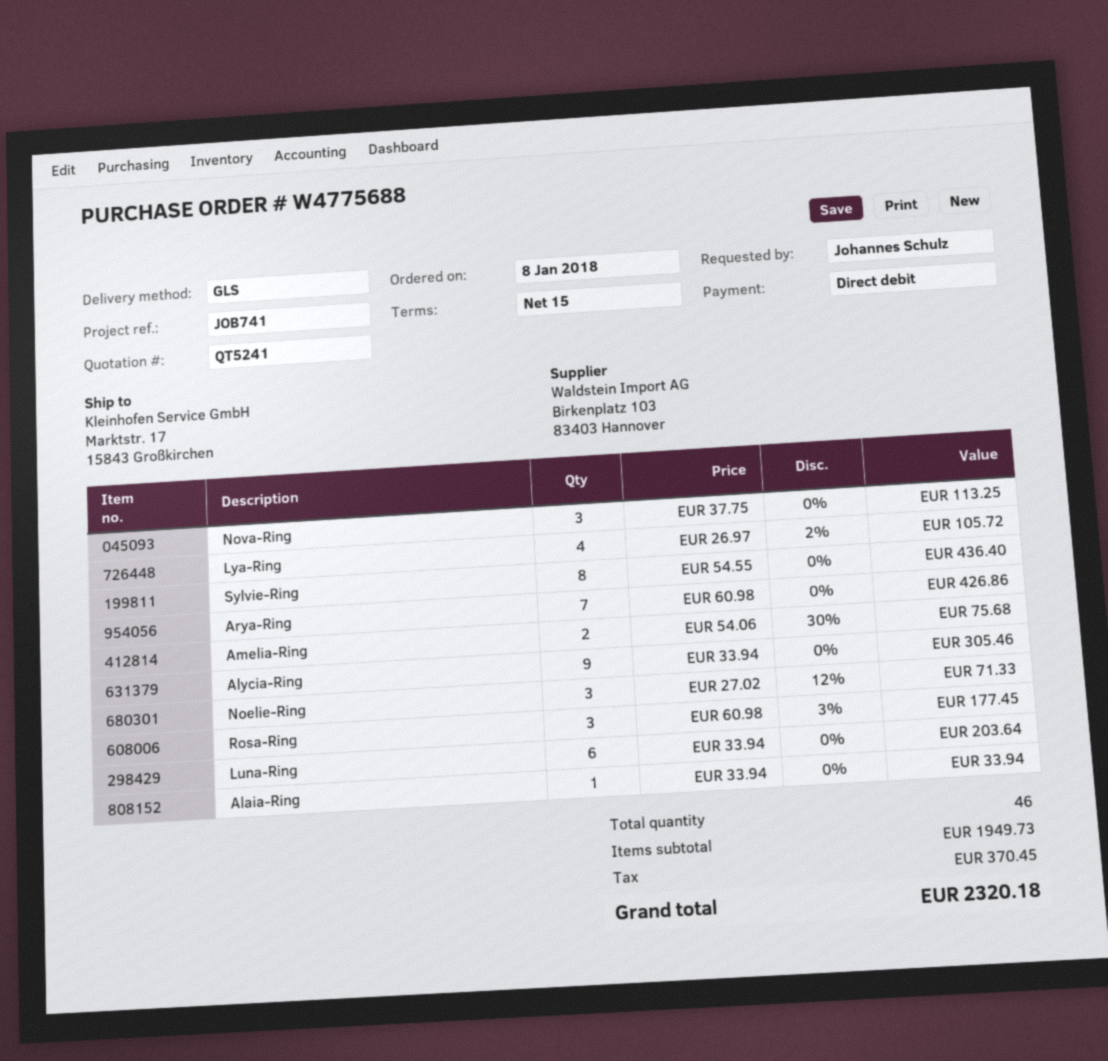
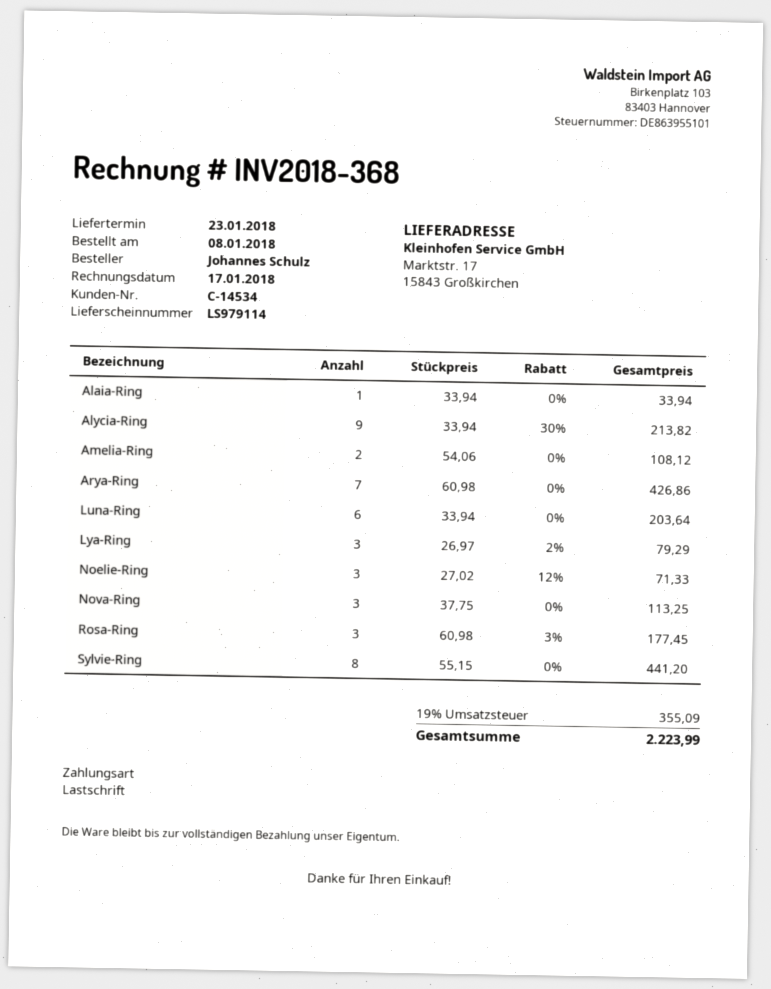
Lya-Ring: 4 x 26.97 - 2% = 105.72 -> 3 x 26.97 - 2% = 79.29
Sylvie-Ring: 8 x 54.55 = 436.40 -> 8 x 55.15 = 441.20
Amelia-Ring: 2 x 54.06 - 30% = 75.68 -> 2 x 54.06 = 108.12
Alycia-Ring: 9 x 33.94 = 305.46 -> 9 x 33.94 - 30% = 213.82
tax: 370.45 -> 355.09
total: 2320.18 -> 2223.99

